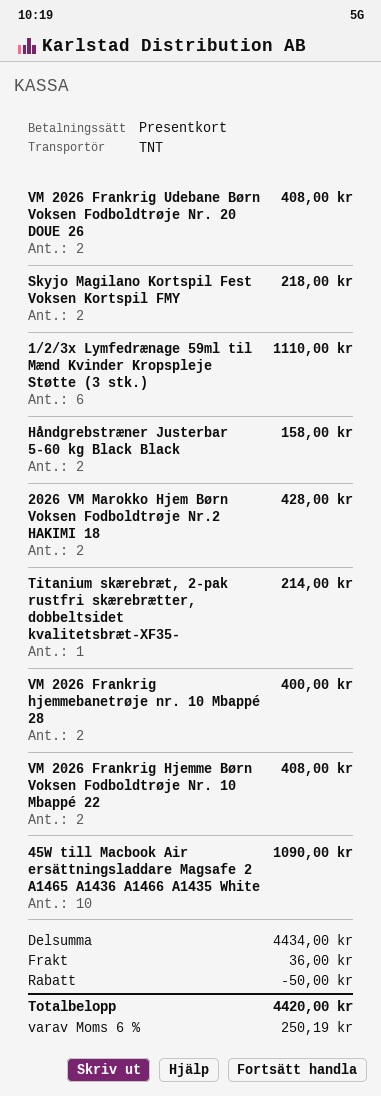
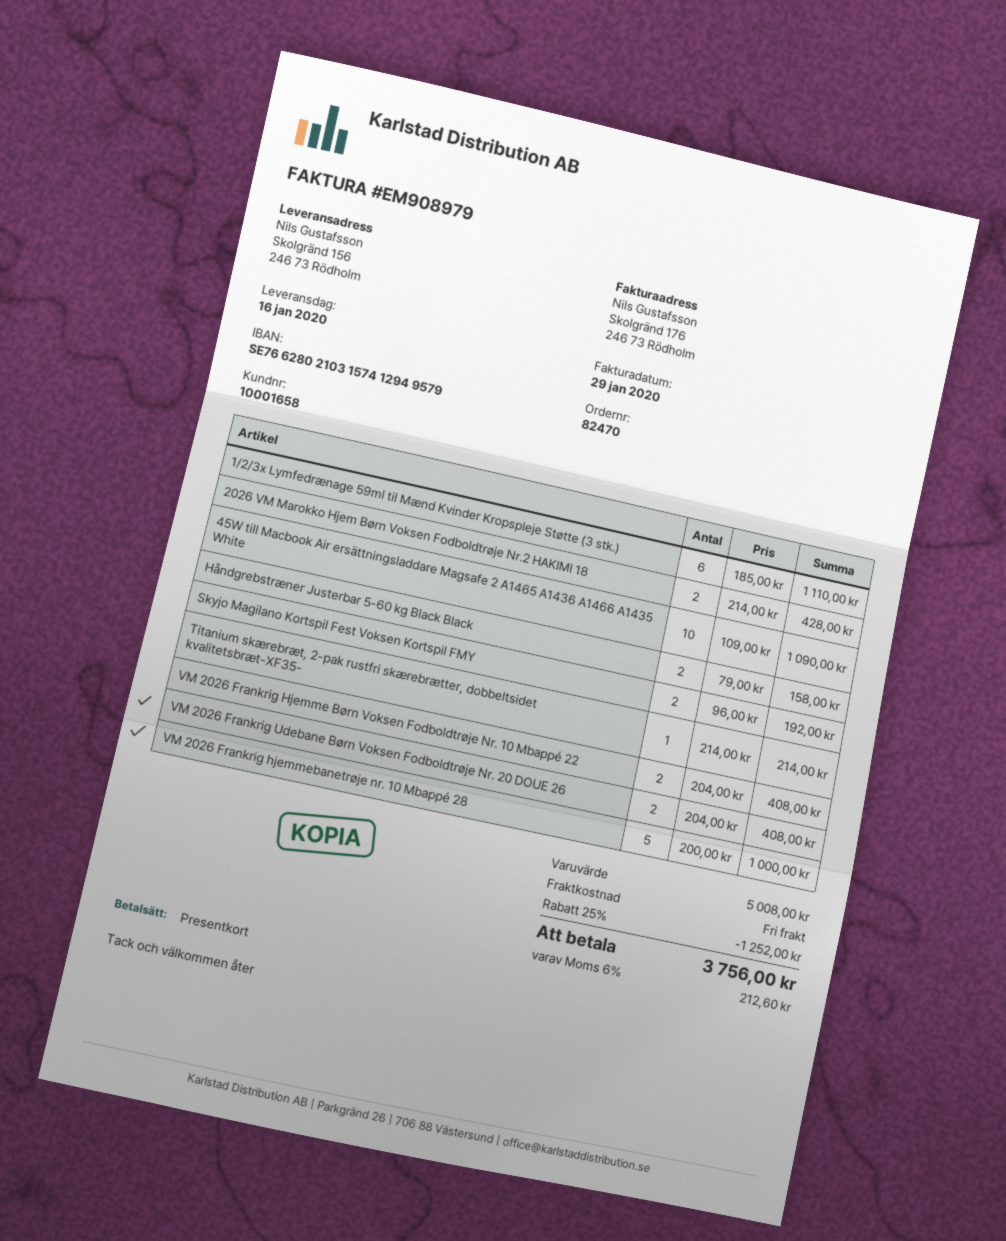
Skyjo Magilano Kortspil Fest Voksen Kortspil FMY: 2 for 218.00 -> 2 for 192.00
VM 2026 Frankrig hjemmebanetrøje nr. 10 Mbappé 28: 2 for 400.00 -> 5 for 1000.00
subtotal: 4434.00 -> 5008.00
discount: 50.00 -> 1252.00
shipping: 36.00 -> 0.00
tax: 6% = 250.19 -> 6% = 212.60
total: 4420.00 -> 3756.00

